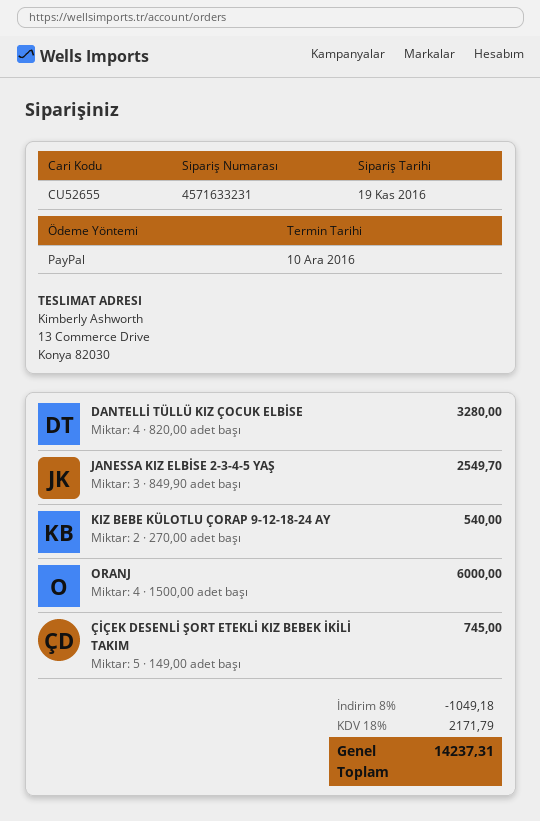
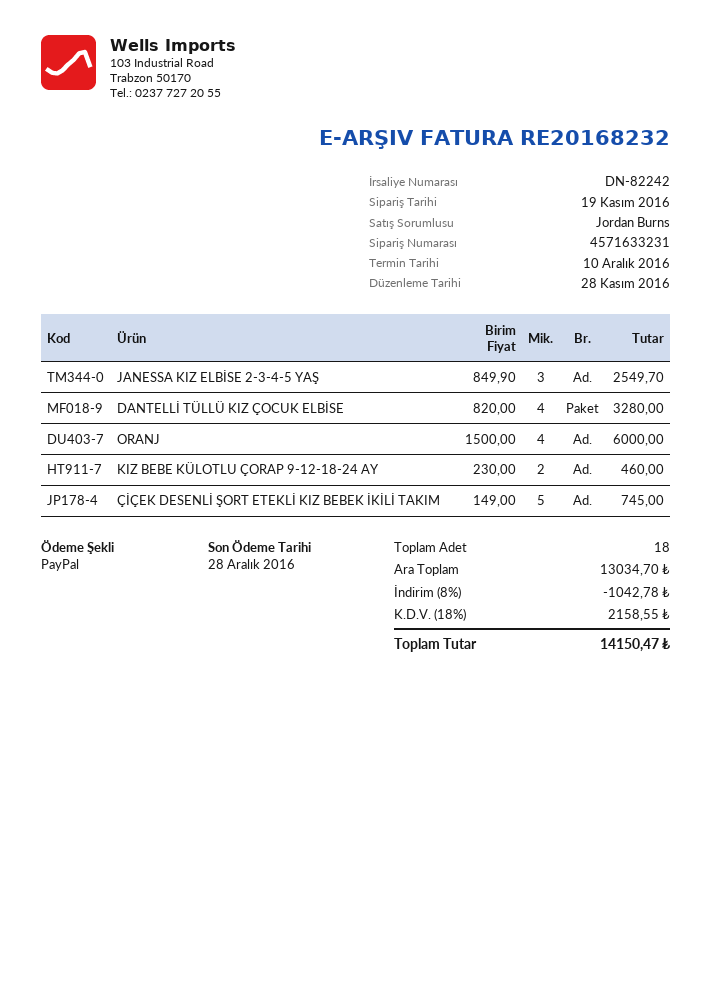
KIZ BEBE KÜLOTLU ÇORAP 9-12-18-24 AY: 2 x 270.00 = 540.00 -> 2 x 230.00 = 460.00
discount: 8% = 1049.18 -> 8% = 1042.78
tax: 18% = 2171.79 -> 18% = 2158.55
total: 14237.31 -> 14150.47

